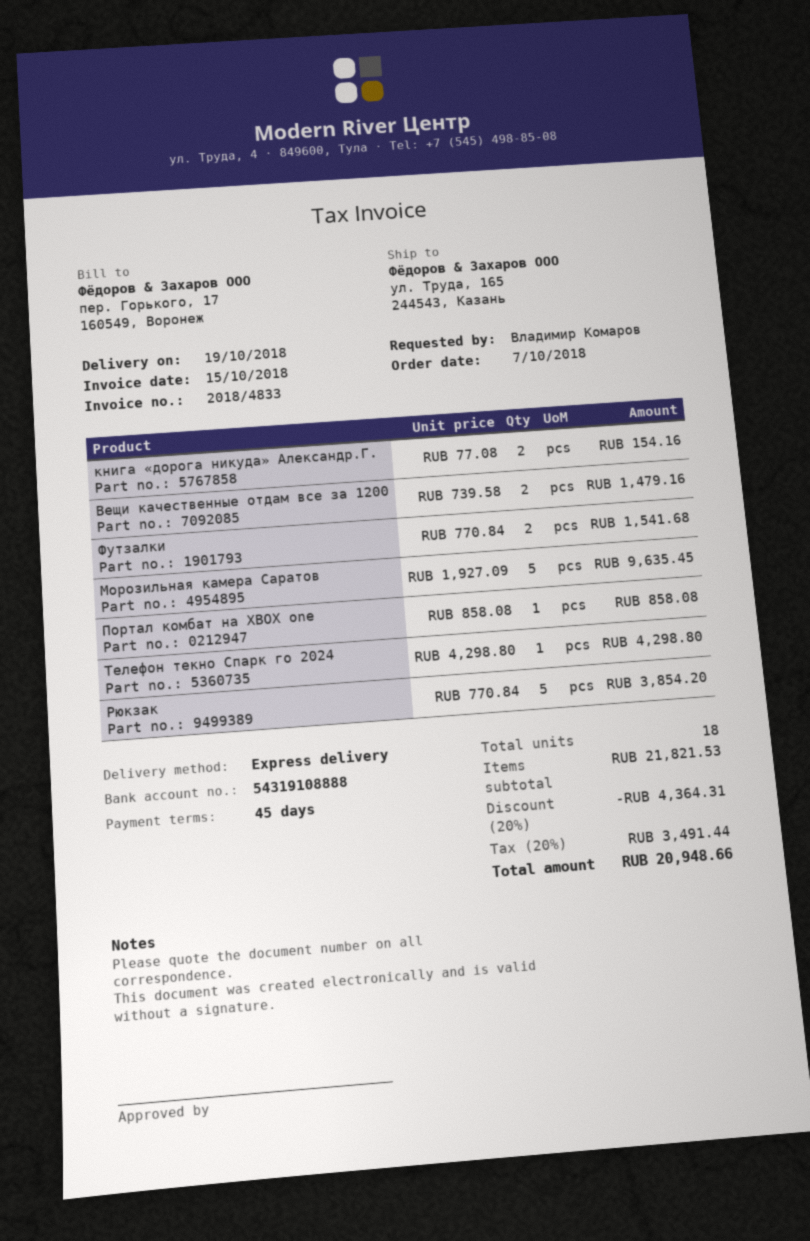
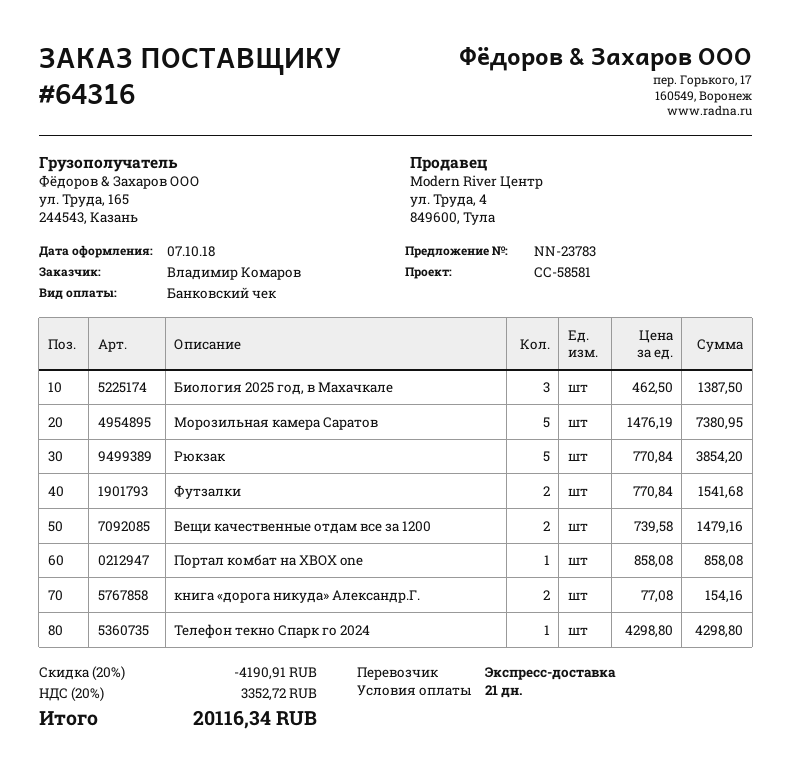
payment terms: 45 days -> 21 days
Морозильная камера Саратов: 5 x 1927.09 = 9635.45 -> 5 x 1476.19 = 7380.95
Биология 2025 год, в Махачкале: none -> 3 x 462.50 = 1387.50
discount: 20% = 4364.31 -> 20% = 4190.91
tax: 20% = 3491.44 -> 20% = 3352.72
total: 20948.66 -> 20116.34

